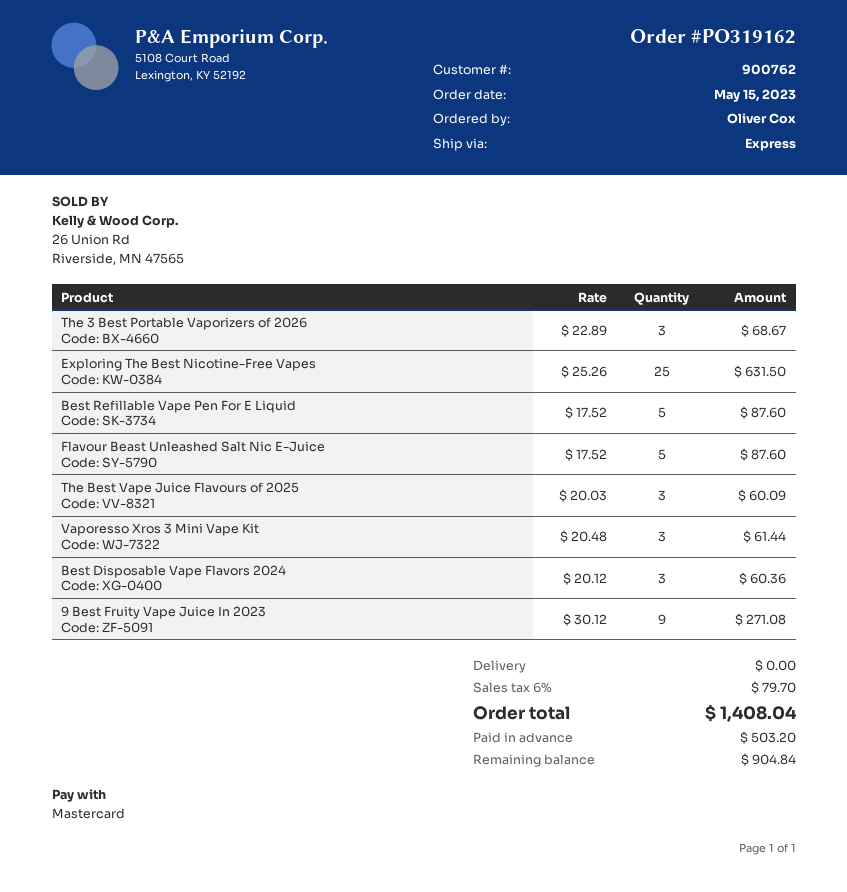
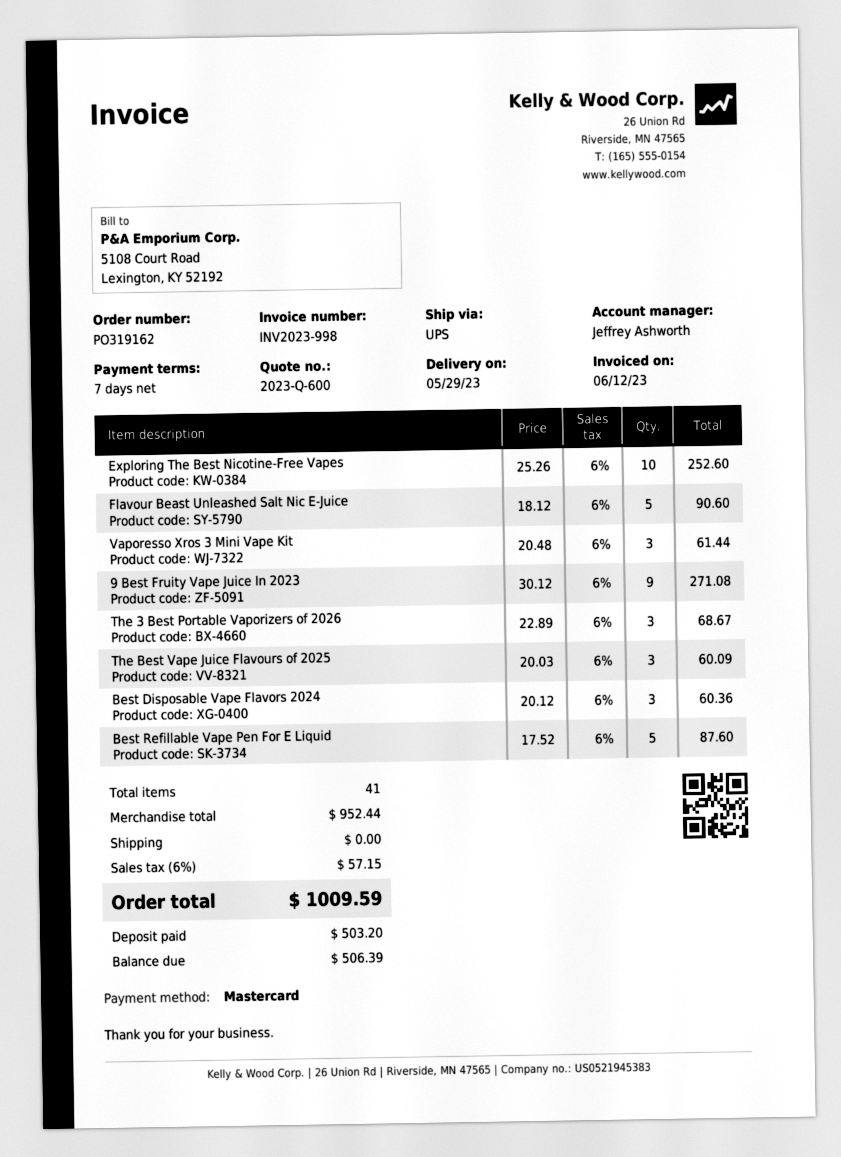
shipping method: express -> UPS
Exploring The Best Nicotine-Free Vapes: 25 x 25.26 = 631.50 -> 10 x 25.26 = 252.60
Flavour Beast Unleashed Salt Nic E-Juice: 5 x 17.52 = 87.60 -> 5 x 18.12 = 90.60
tax: 6% = 79.70 -> 6% = 57.15
total: 1408.04 -> 1009.59
balance: 904.84 -> 506.39

